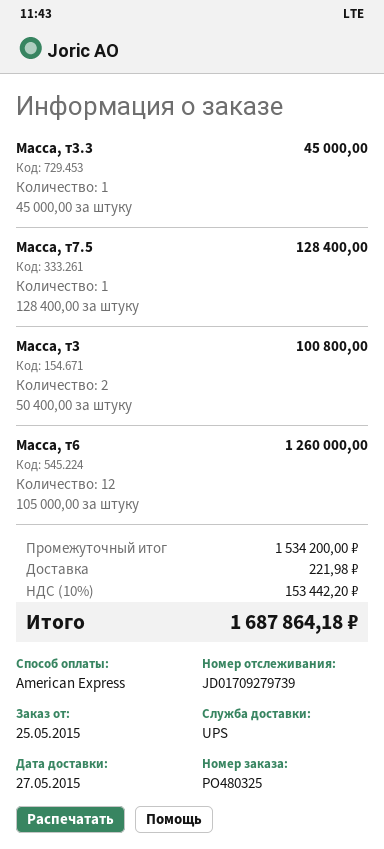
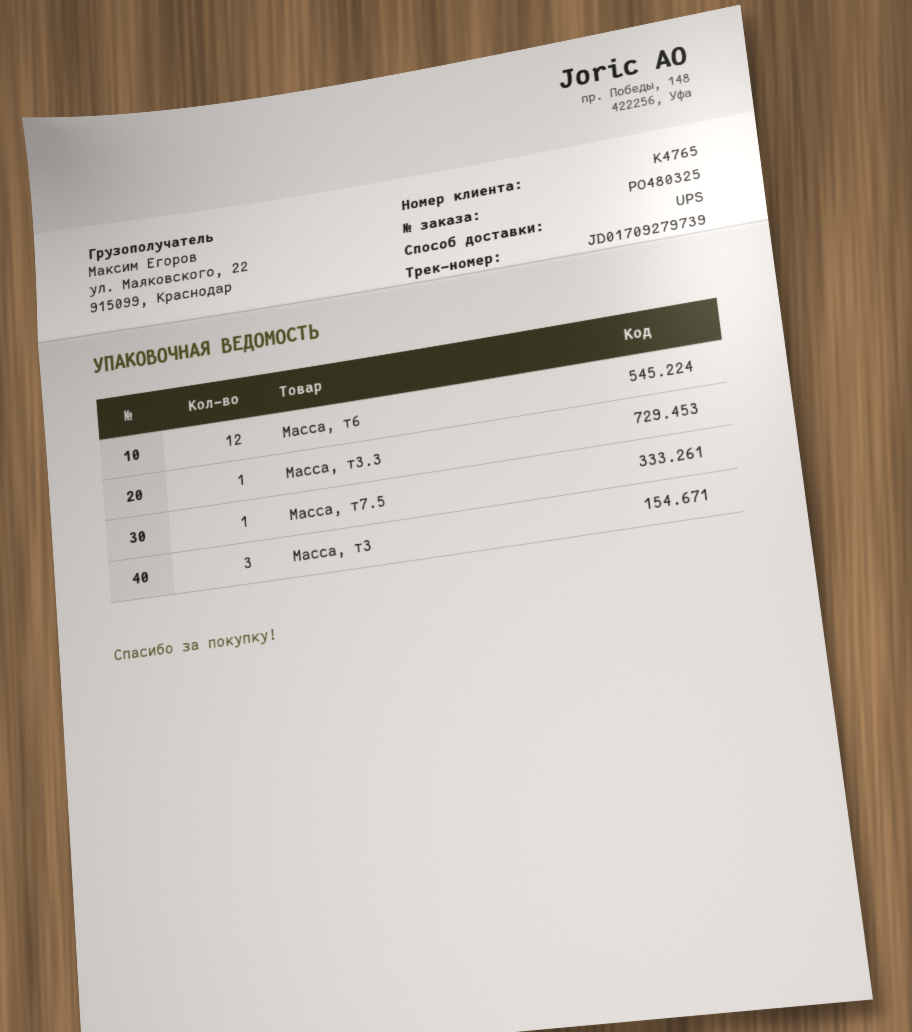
Масса, т3: 2 -> 3

